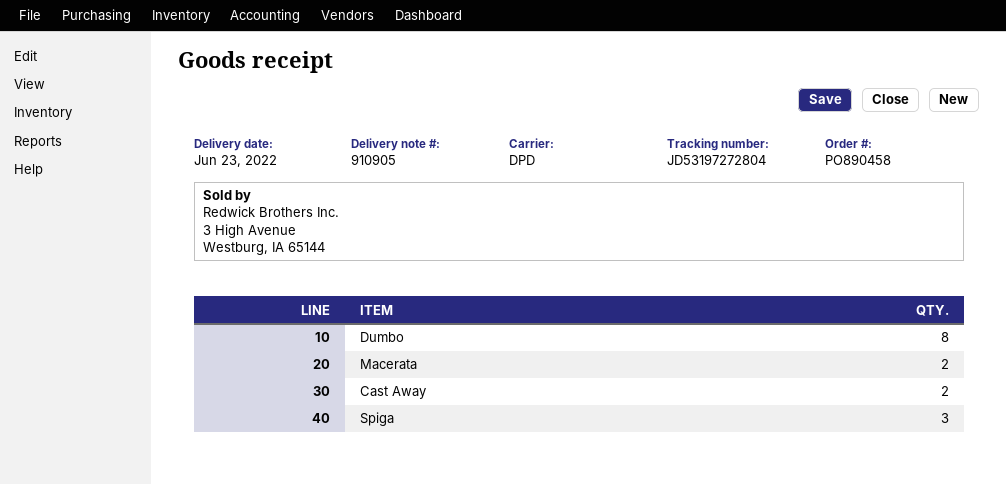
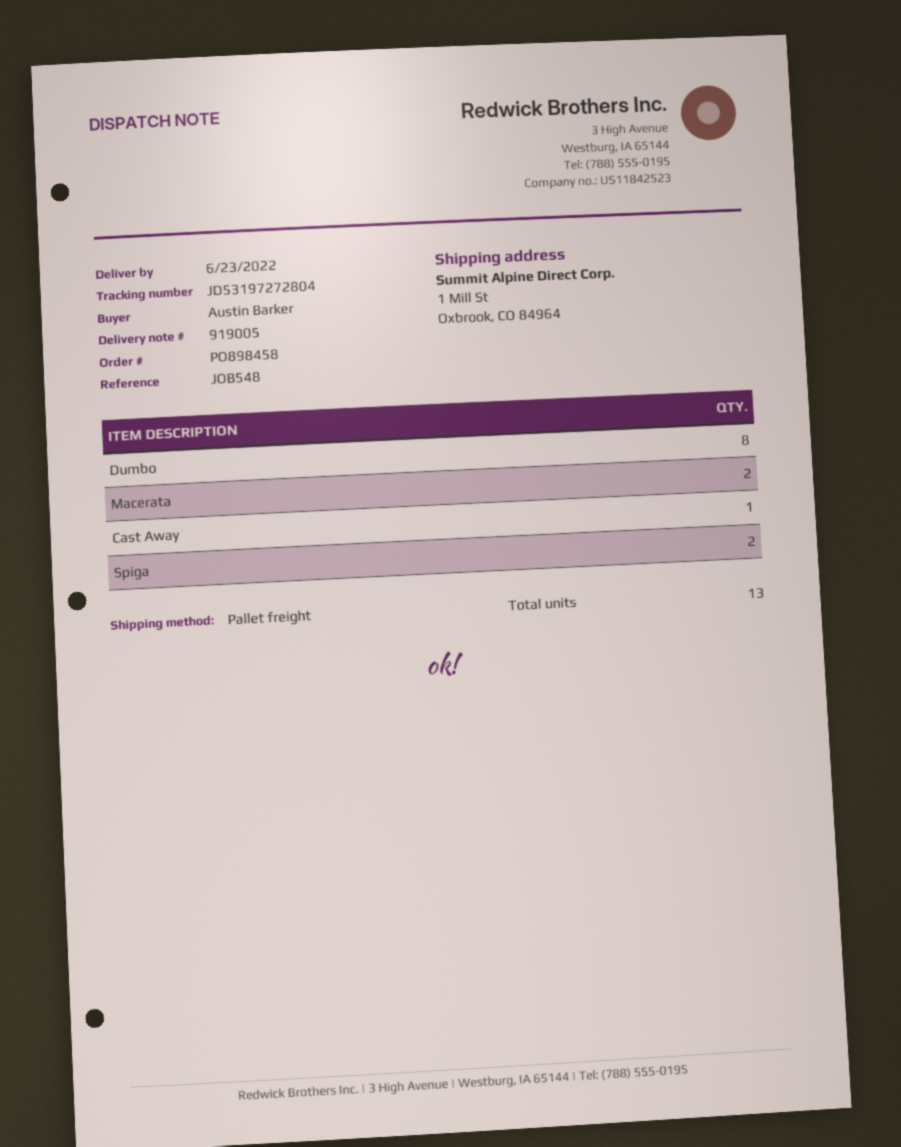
order number: PO890458 -> PO898458
delivery note number: 910905 -> 919005
shipping method: DPD -> pallet freight
Cast Away: 2 -> 1
Spiga: 3 -> 2

